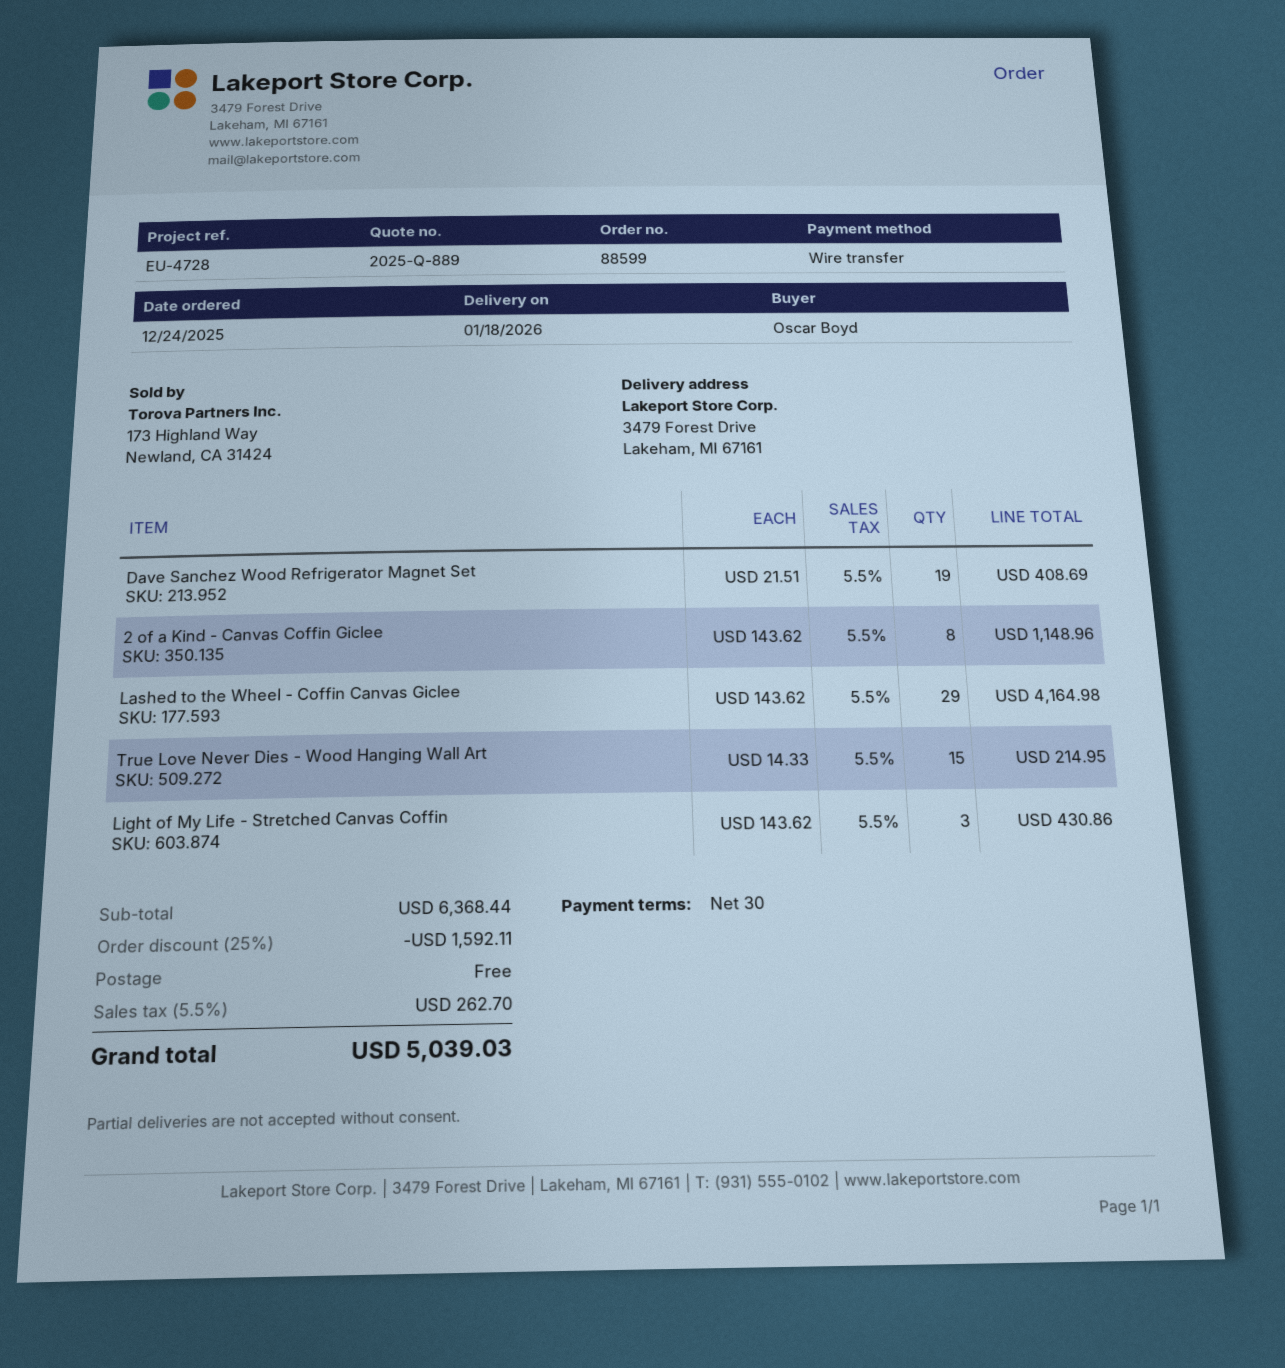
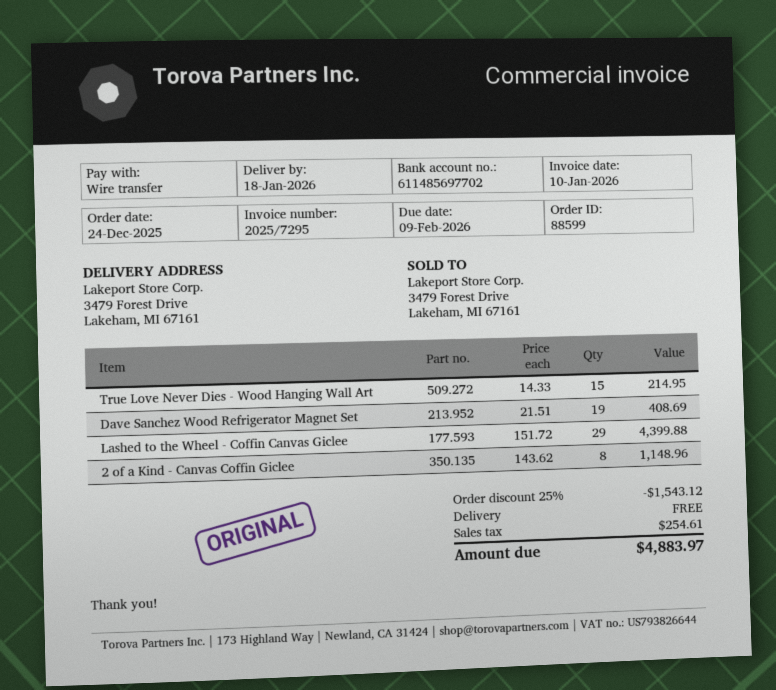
Lashed to the Wheel - Coffin Canvas Giclee: 29 x 143.62 = 4164.98 -> 29 x 151.72 = 4399.88
Light of My Life - Stretched Canvas Coffin: 3 x 143.62 = 430.86 -> none
discount: 25% = 1592.11 -> 25% = 1543.12
tax: 262.70 -> 254.61
total: 5039.03 -> 4883.97

